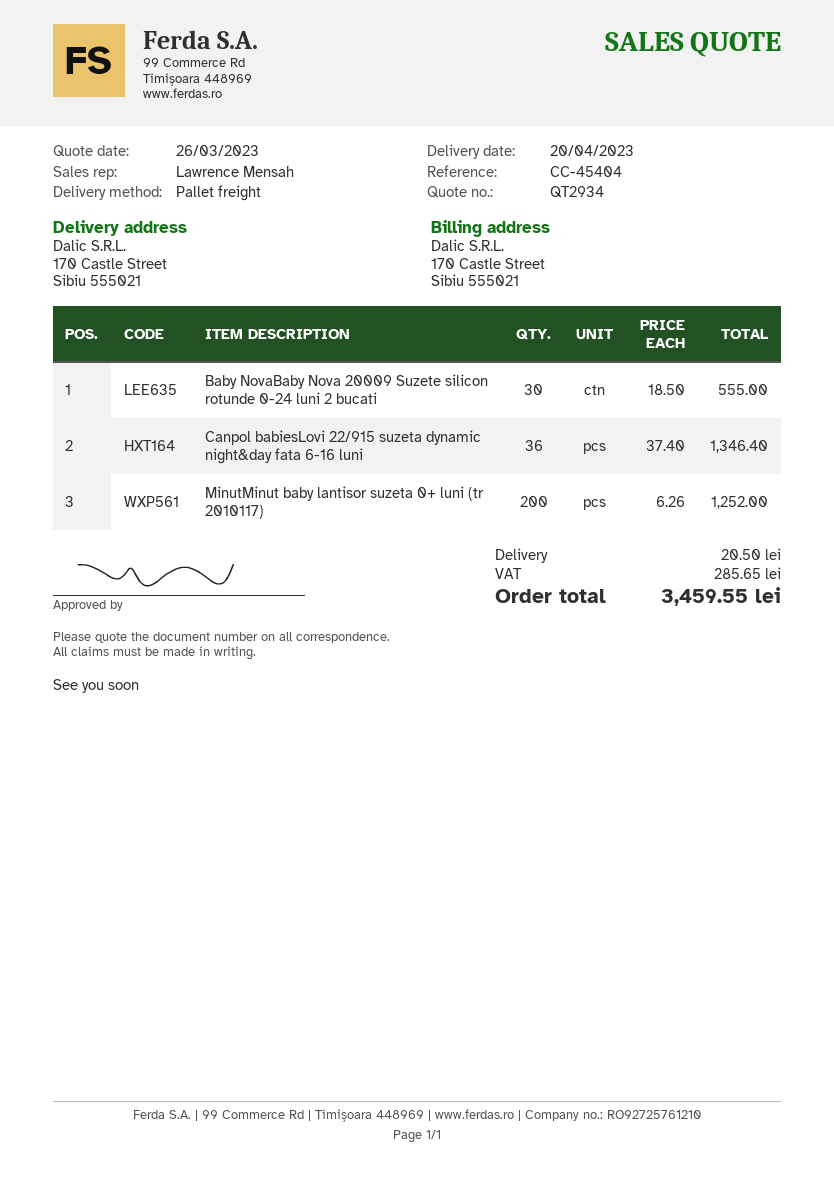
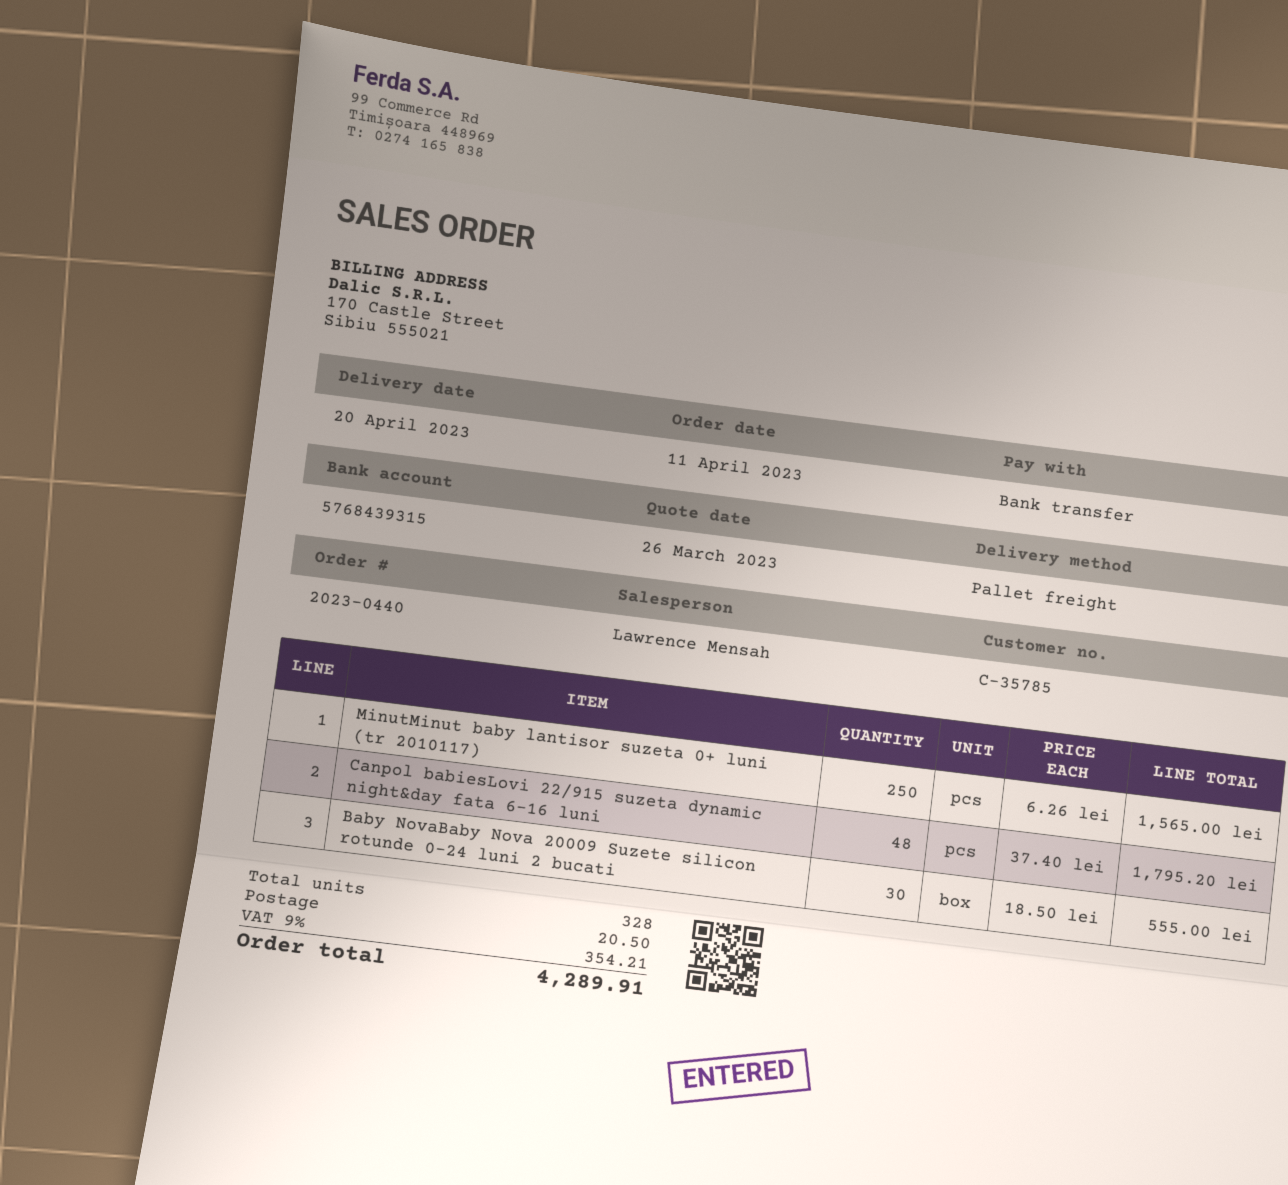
Canpol babiesLovi 22/915 suzeta dynamic night&day fata 6-16 luni: 36 x 37.40 = 1346.40 -> 48 x 37.40 = 1795.20
MinutMinut baby lantisor suzeta 0+ luni (tr 2010117): 200 x 6.26 = 1252.00 -> 250 x 6.26 = 1565.00
tax: 285.65 -> 354.21
total: 3459.55 -> 4289.91

